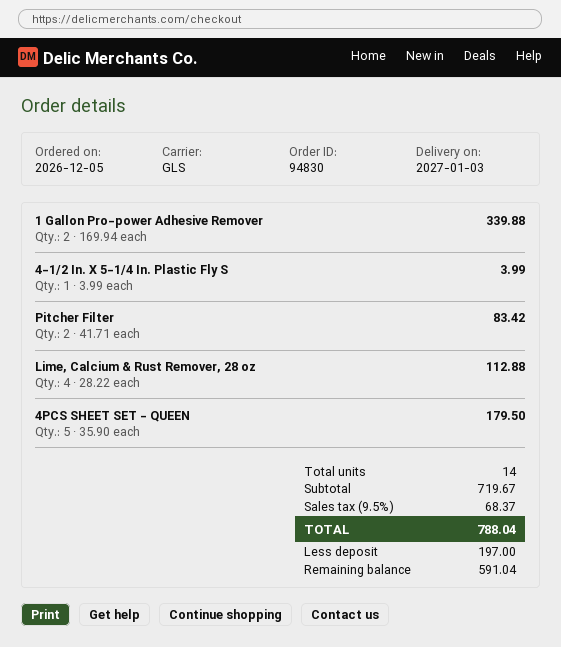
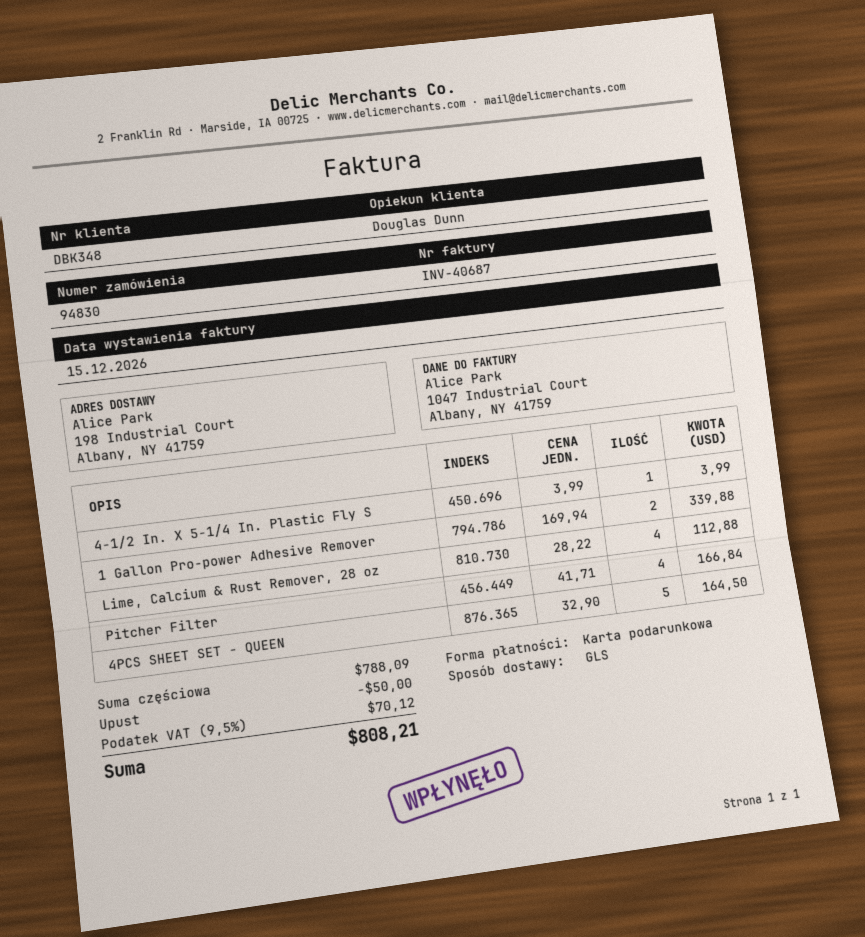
Pitcher Filter: 2 x 41.71 = 83.42 -> 4 x 41.71 = 166.84
4PCS SHEET SET - QUEEN: 5 x 35.90 = 179.50 -> 5 x 32.90 = 164.50
subtotal: 719.67 -> 788.09
discount: none -> 50.00
tax: 9.5% = 68.37 -> 9.5% = 70.12
total: 788.04 -> 808.21

